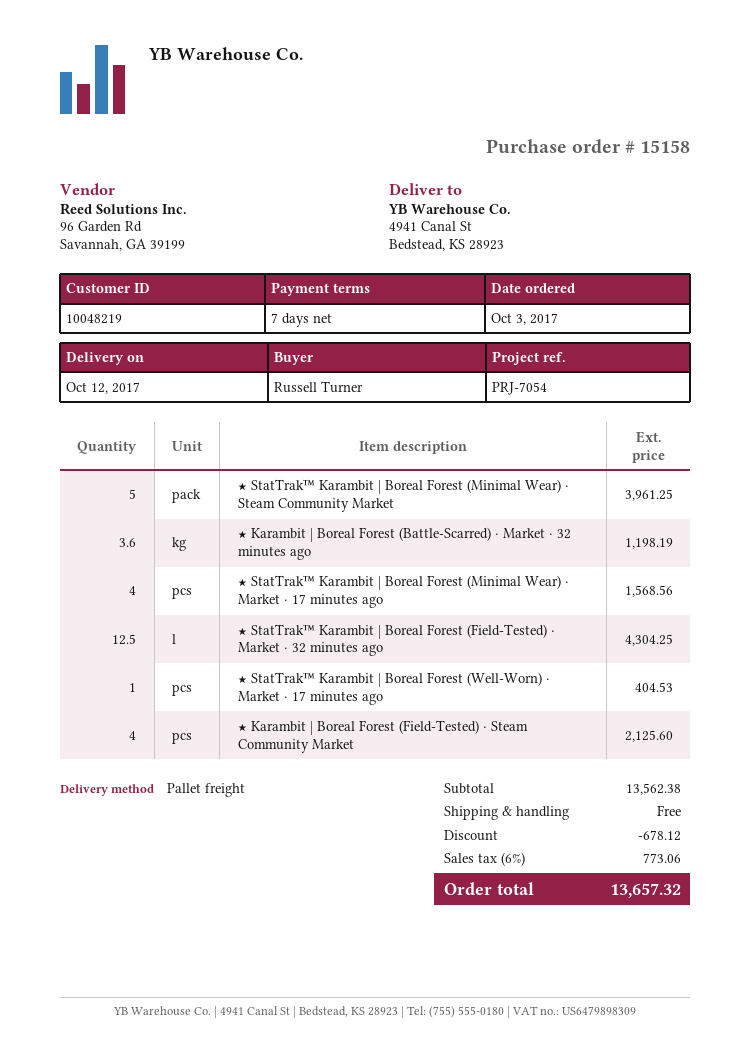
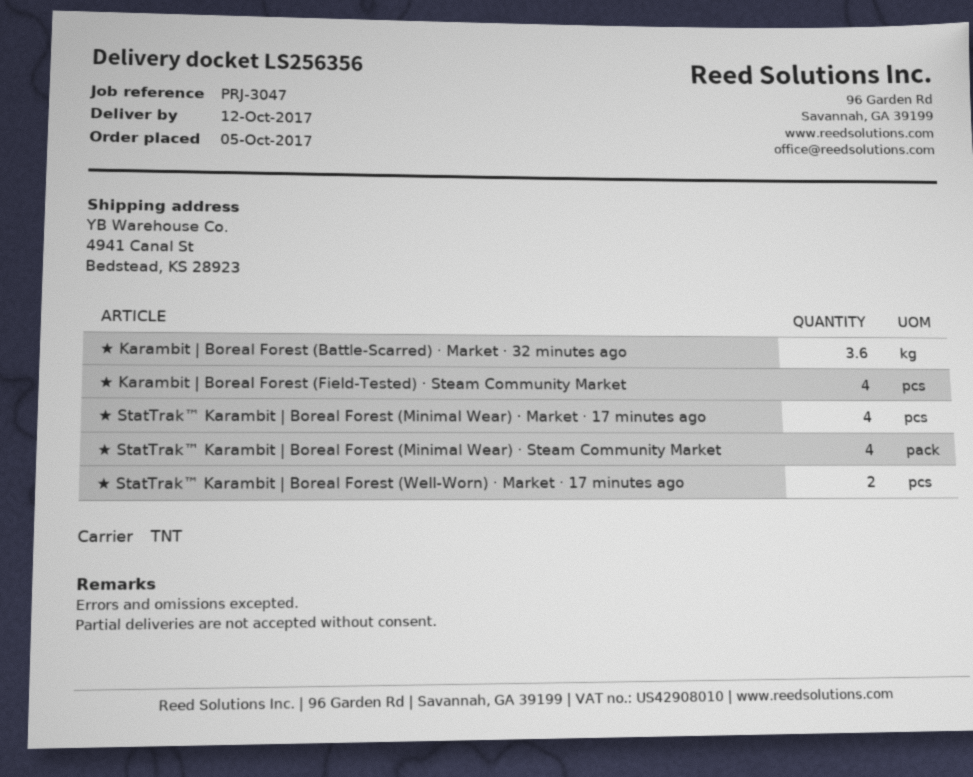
order date: 2017-10-03 -> 2017-10-05
reference: PRJ-7054 -> PRJ-3047
shipping method: pallet freight -> TNT
★ StatTrak™ Karambit | Boreal Forest (Minimal Wear) · Steam Community Market: 5 -> 4
★ StatTrak™ Karambit | Boreal Forest (Field-Tested) · Market · 32 minutes ago: 12.5 -> none
★ StatTrak™ Karambit | Boreal Forest (Well-Worn) · Market · 17 minutes ago: 1 -> 2

